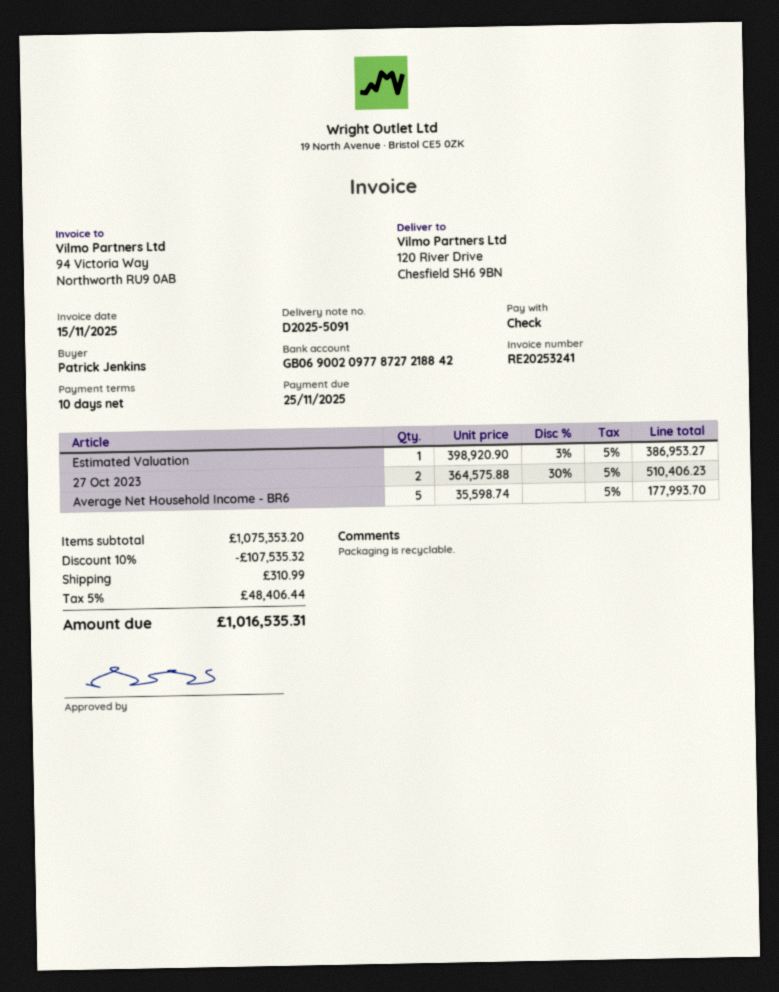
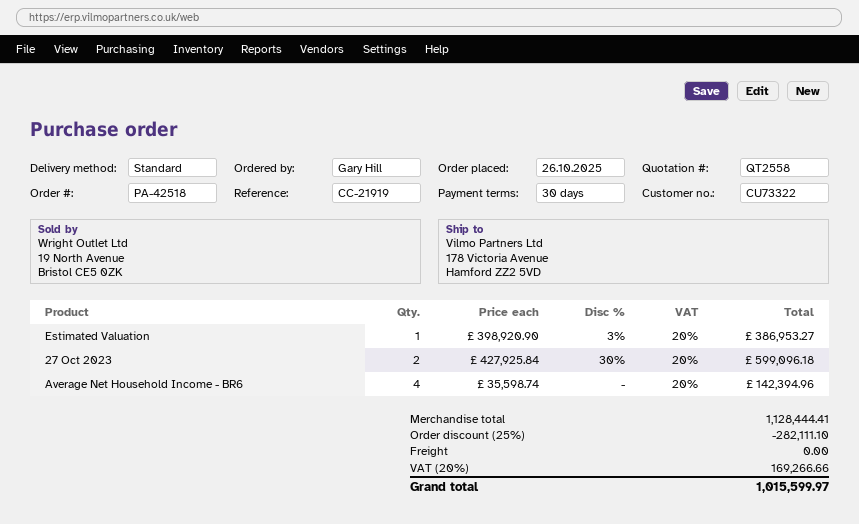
payment terms: 10 days -> 30 days
ordered by: Patrick Jenkins -> Gary Hill
ship to: 120 River Drive, Chesfield SH6 9BN -> 178 Victoria Avenue, Hamford ZZ2 5VD
27 Oct 2023: 2 x 364575.88 - 30% = 510406.23 -> 2 x 427925.84 - 30% = 599096.18
Average Net Household Income - BR6: 5 x 35598.74 = 177993.70 -> 4 x 35598.74 = 142394.96
subtotal: 1075353.20 -> 1128444.41
discount: 10% = 107535.32 -> 25% = 282111.10
shipping: 310.99 -> 0.00
tax: 5% = 48406.44 -> 20% = 169266.66
total: 1016535.31 -> 1015599.97

